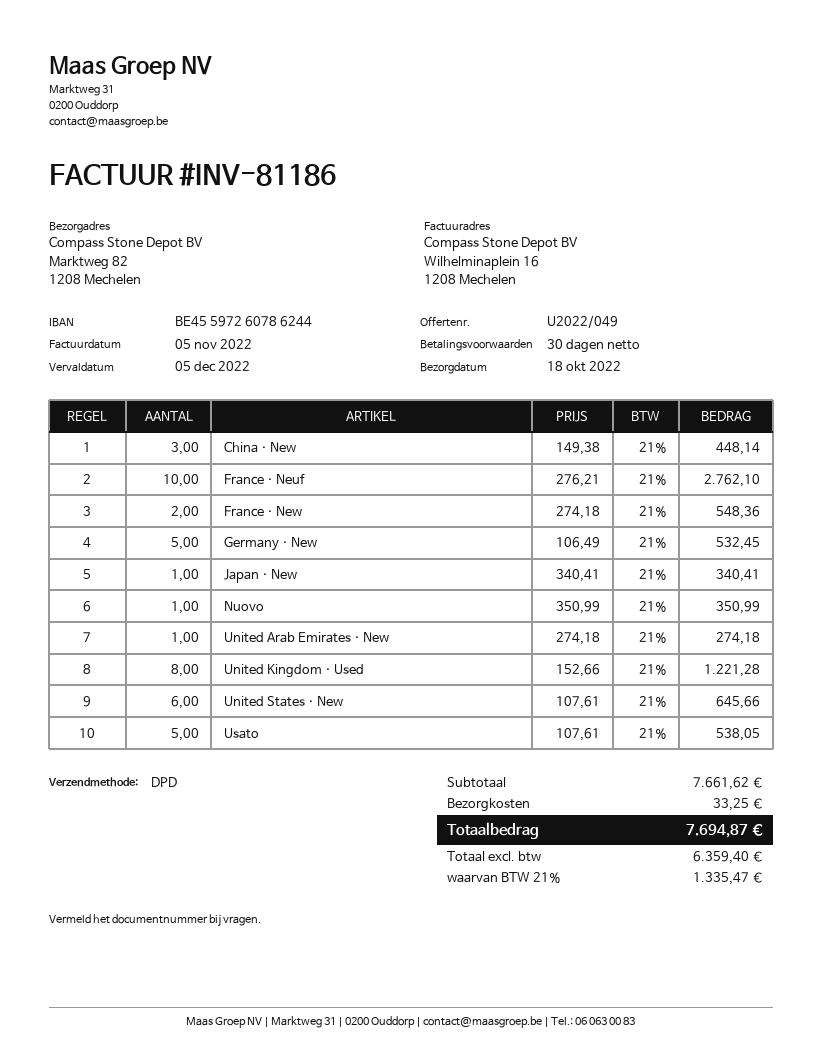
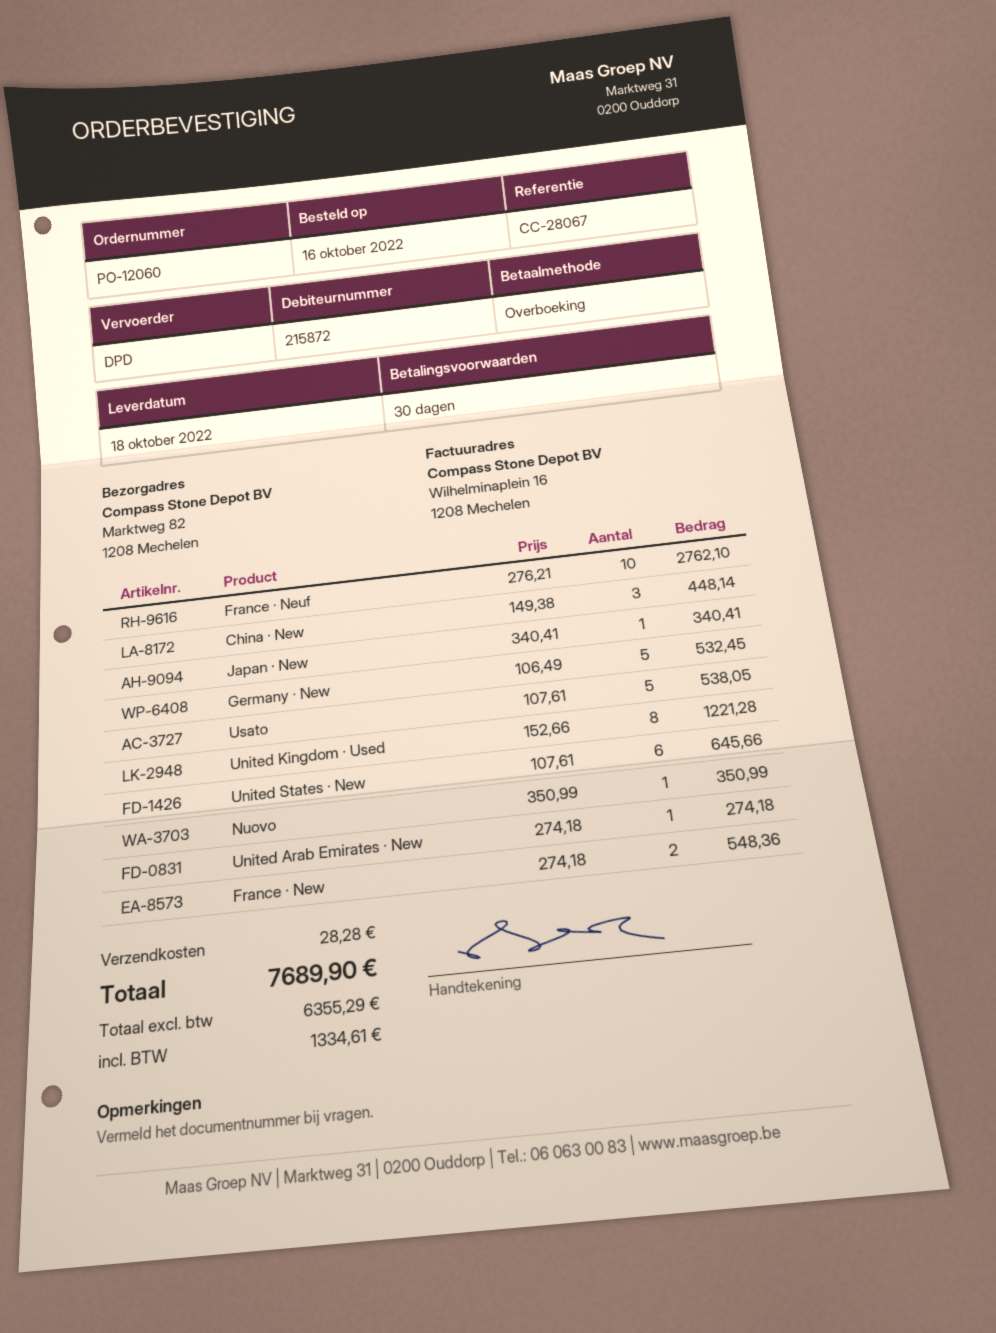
shipping: 33.25 -> 28.28
net: 6359.40 -> 6355.29
tax: 1335.47 -> 1334.61
total: 7694.87 -> 7689.90

